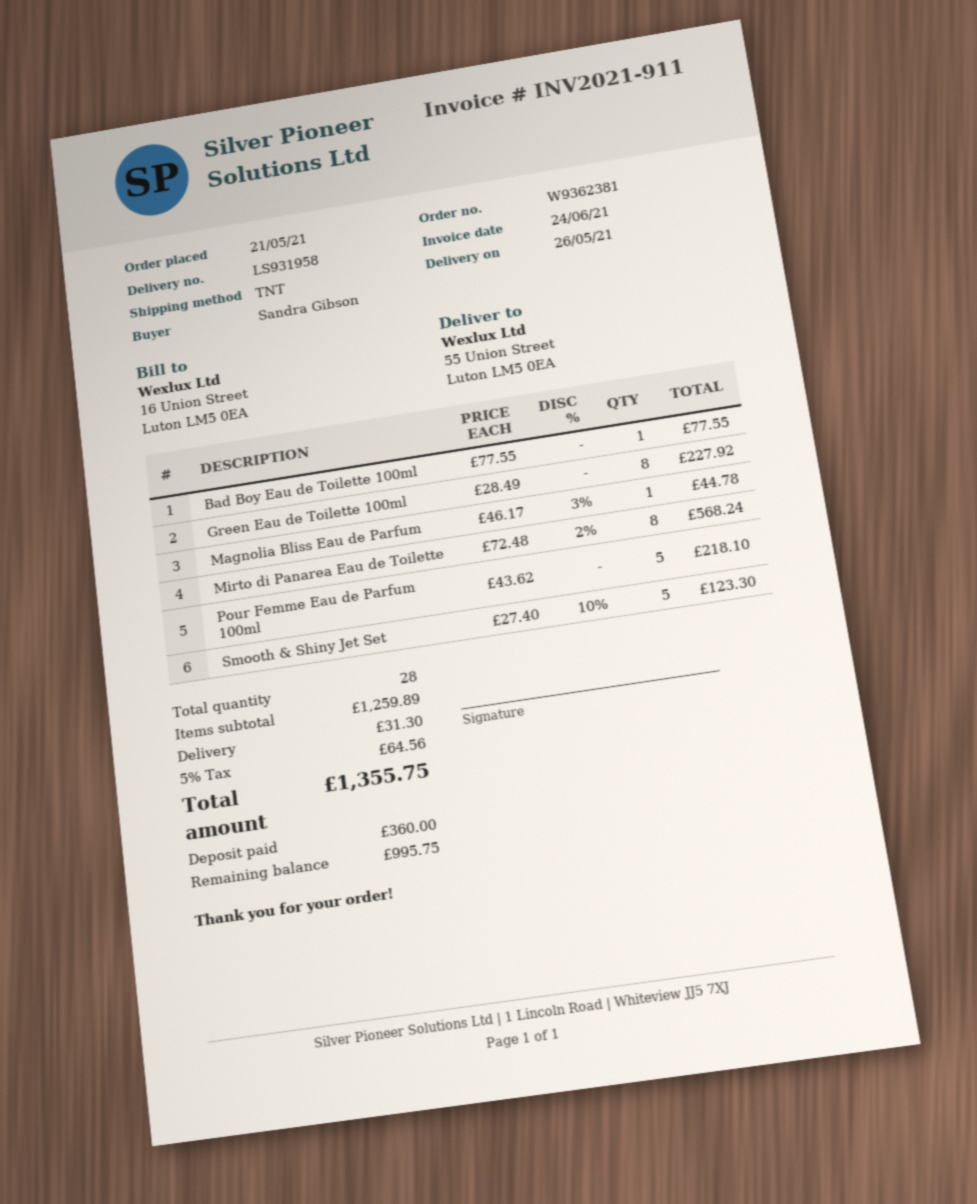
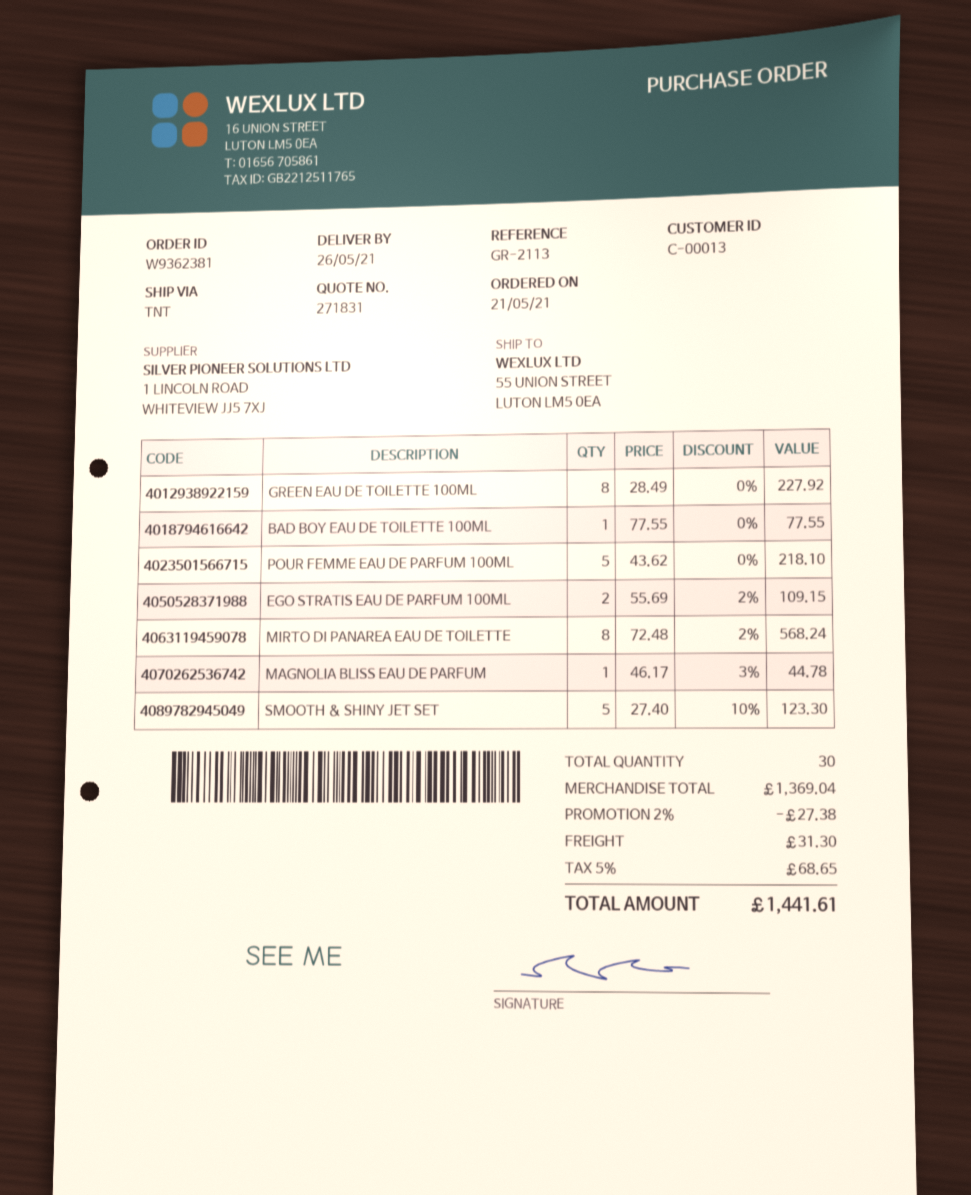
EGO STRATIS EAU DE PARFUM 100ML: none -> 2 x 55.69 - 2% = 109.15
total quantity: 28 -> 30
subtotal: 1259.89 -> 1369.04
discount: none -> 2% = 27.38
tax: 5% = 64.56 -> 5% = 68.65
total: 1355.75 -> 1441.61

